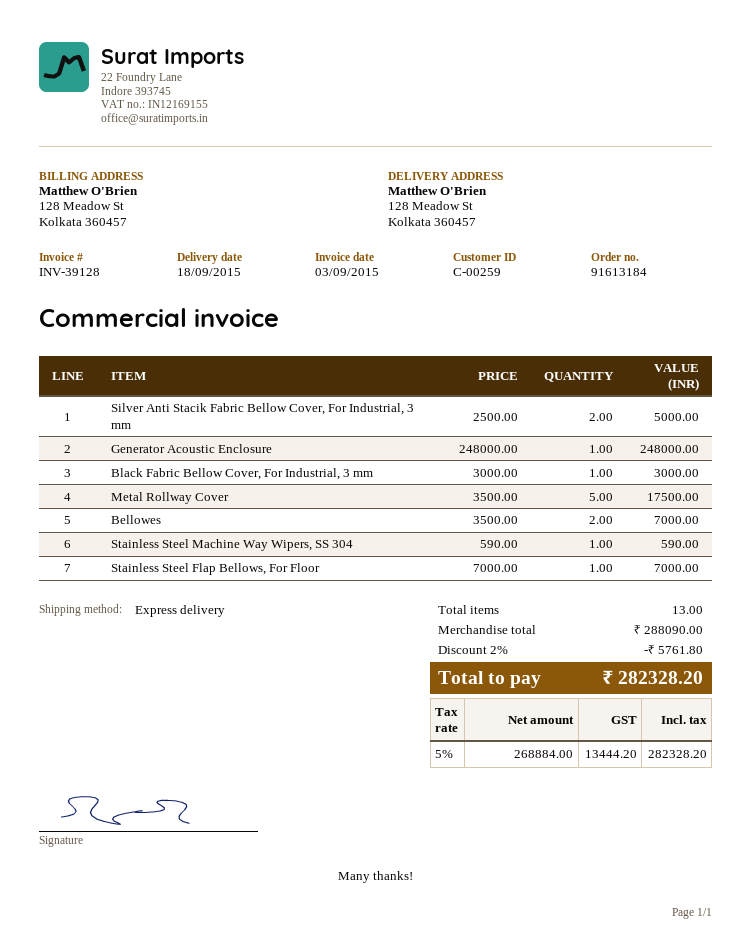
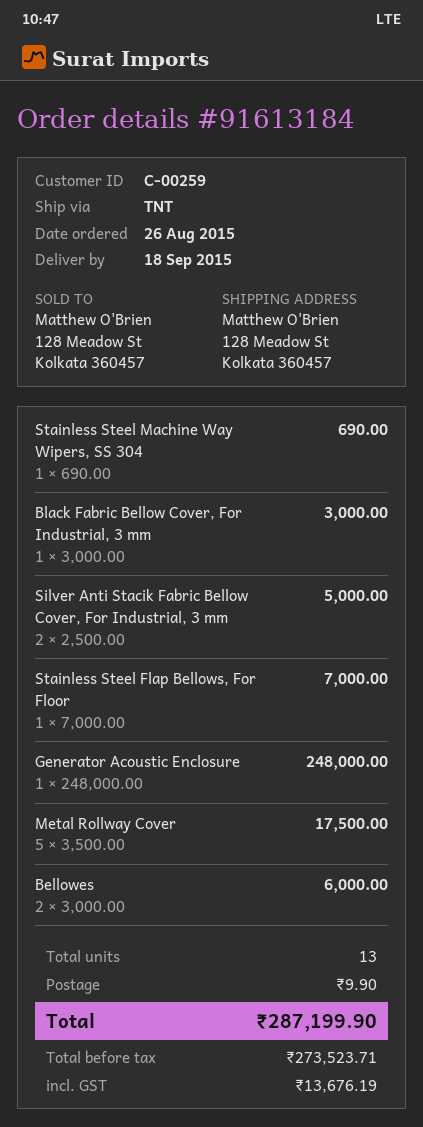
shipping method: express -> TNT
Bellowes: 2 x 3500.00 = 7000.00 -> 2 x 3000.00 = 6000.00
Stainless Steel Machine Way Wipers, SS 304: 1 x 590.00 = 590.00 -> 1 x 690.00 = 690.00
discount: 2% = 5761.80 -> none
shipping: none -> 9.90
net: 268884.00 -> 273523.71
tax: 13444.20 -> 13676.19
total: 282328.20 -> 287199.90

